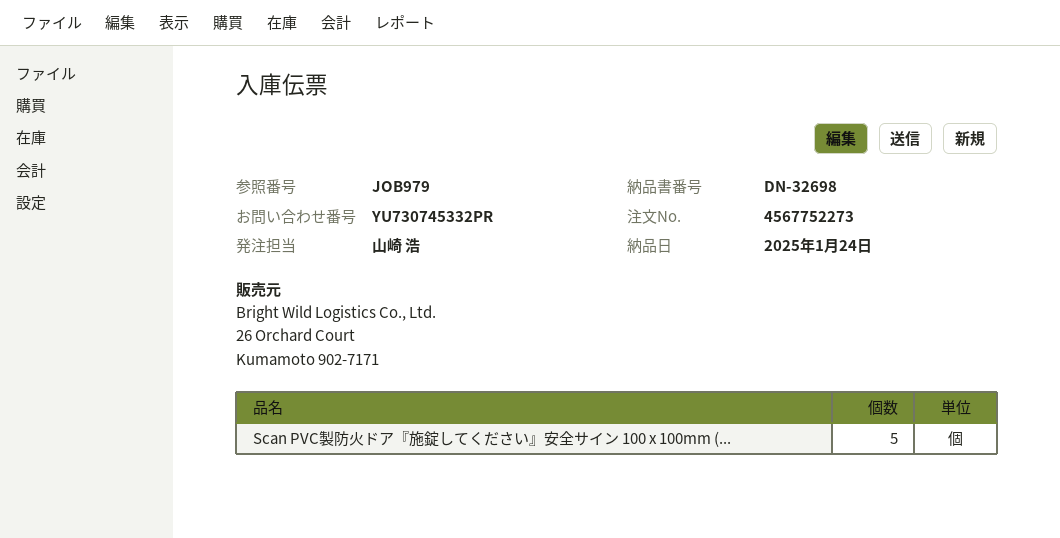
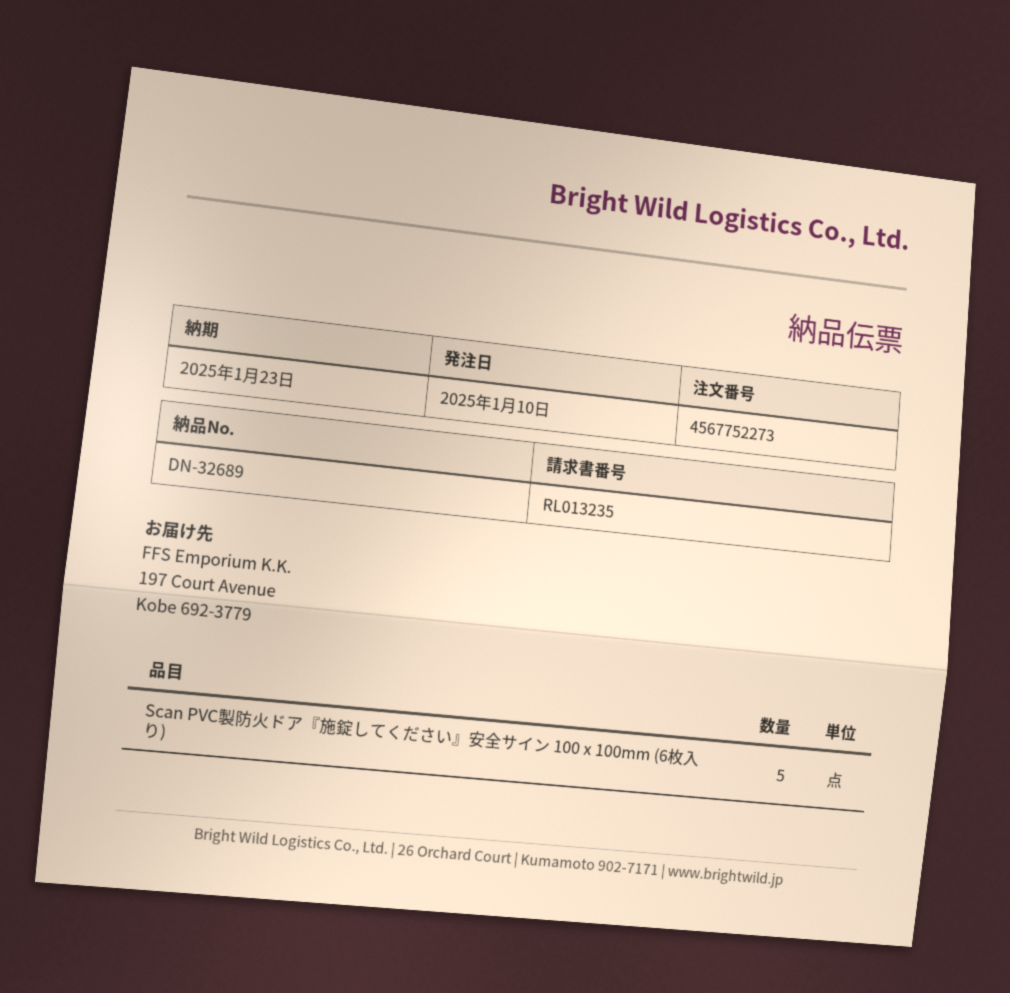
delivery note number: DN-32698 -> DN-32689
delivery date: 2025-01-24 -> 2025-01-23

